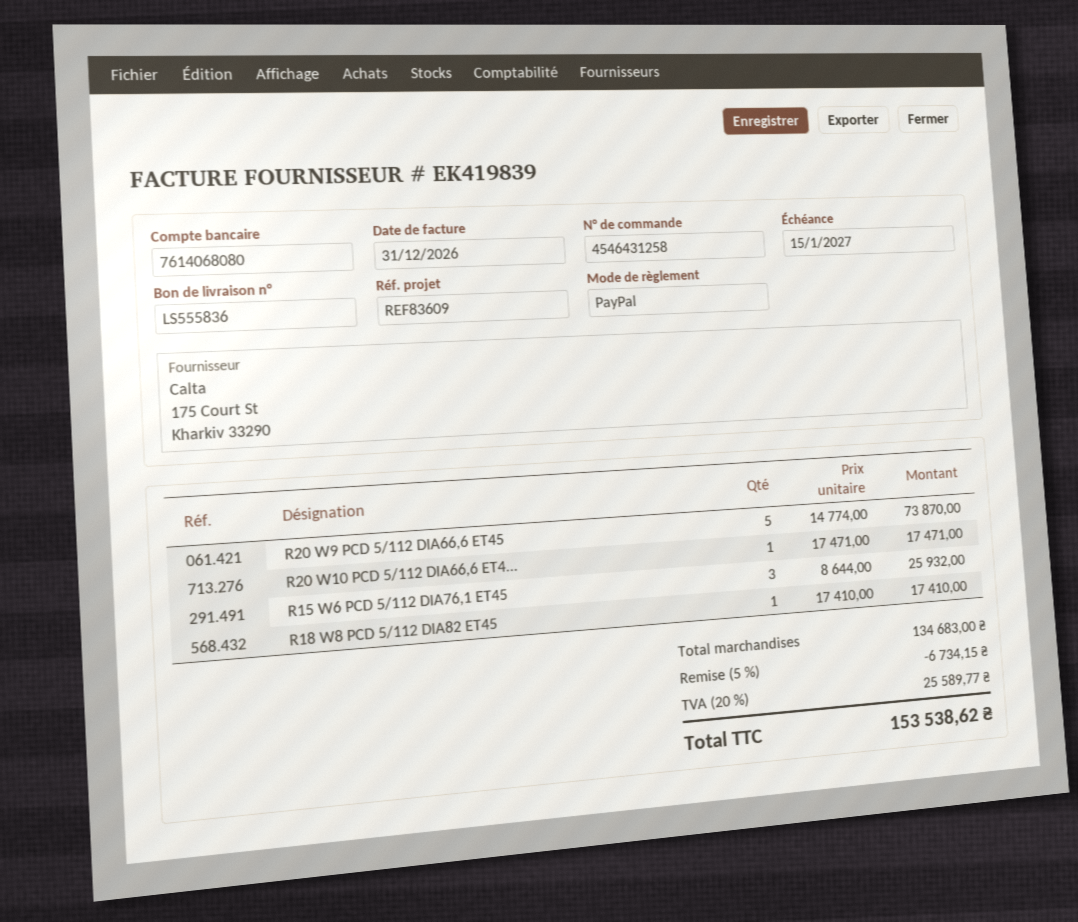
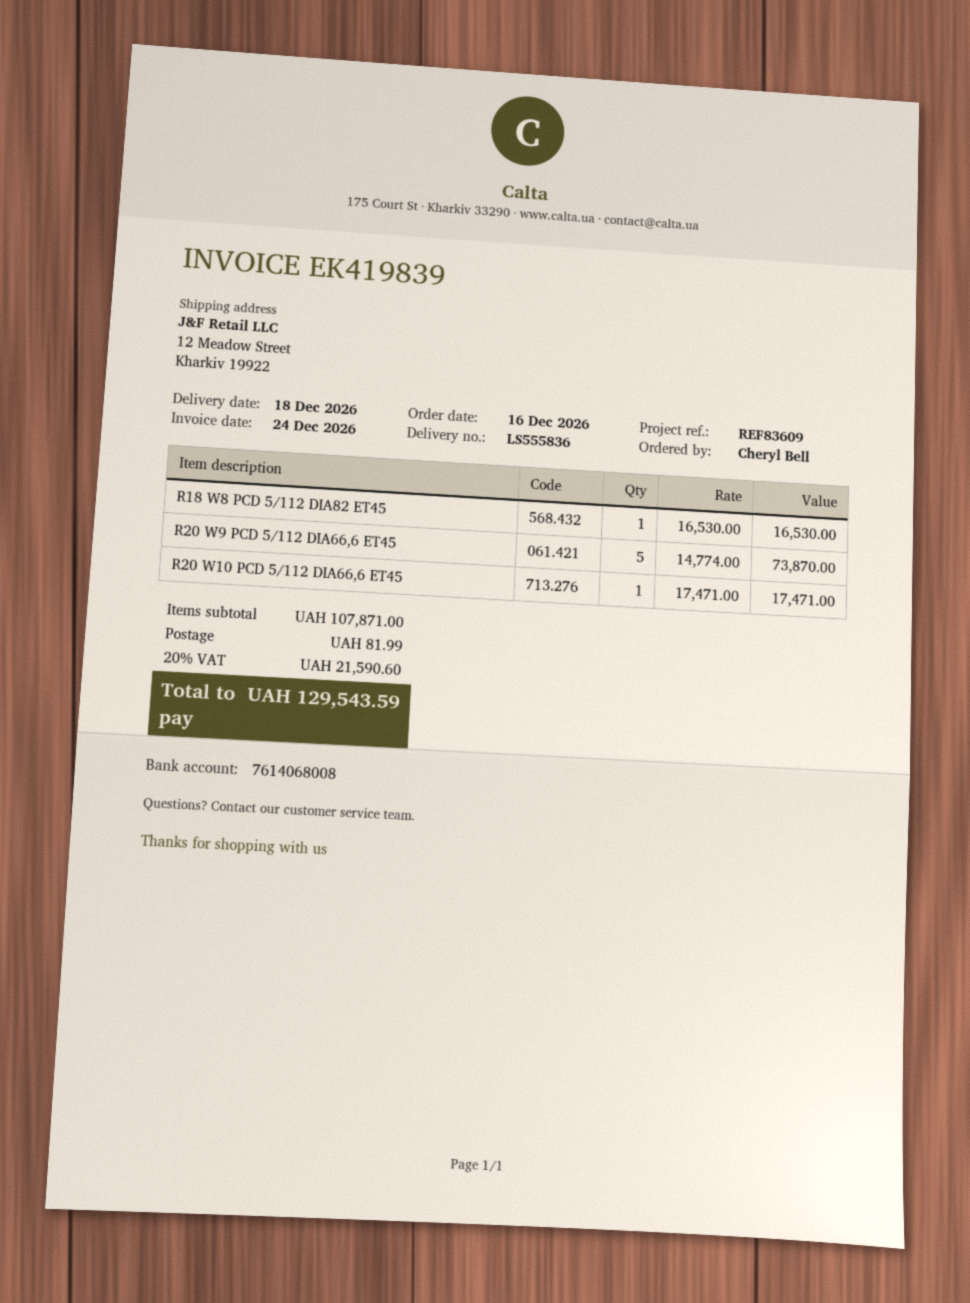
invoice date: 2026-12-31 -> 2026-12-24
bank account: 7614068080 -> 7614068008
R15 W6 PCD 5/112 DIA76,1 ET45: 3 x 8644.00 = 25932.00 -> none
R18 W8 PCD 5/112 DIA82 ET45: 1 x 17410.00 = 17410.00 -> 1 x 16530.00 = 16530.00
subtotal: 134683.00 -> 107871.00
discount: 5% = 6734.15 -> none
shipping: none -> 81.99
tax: 20% = 25589.77 -> 20% = 21590.60
total: 153538.62 -> 129543.59

